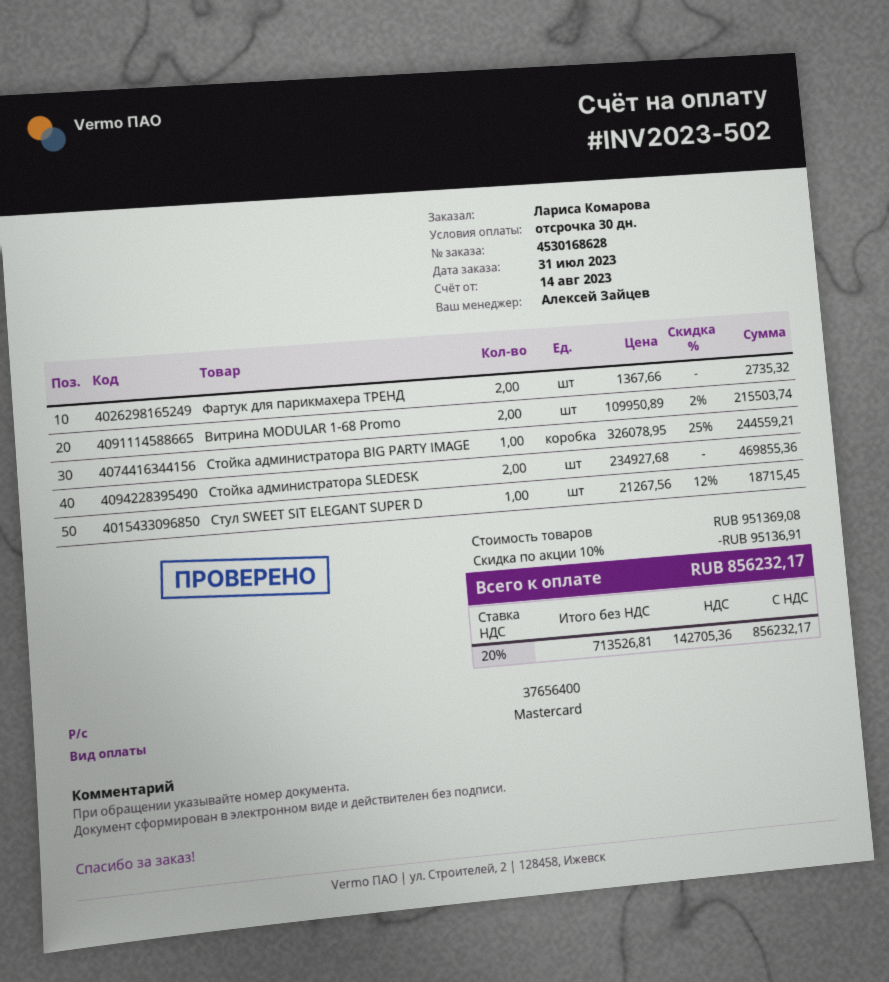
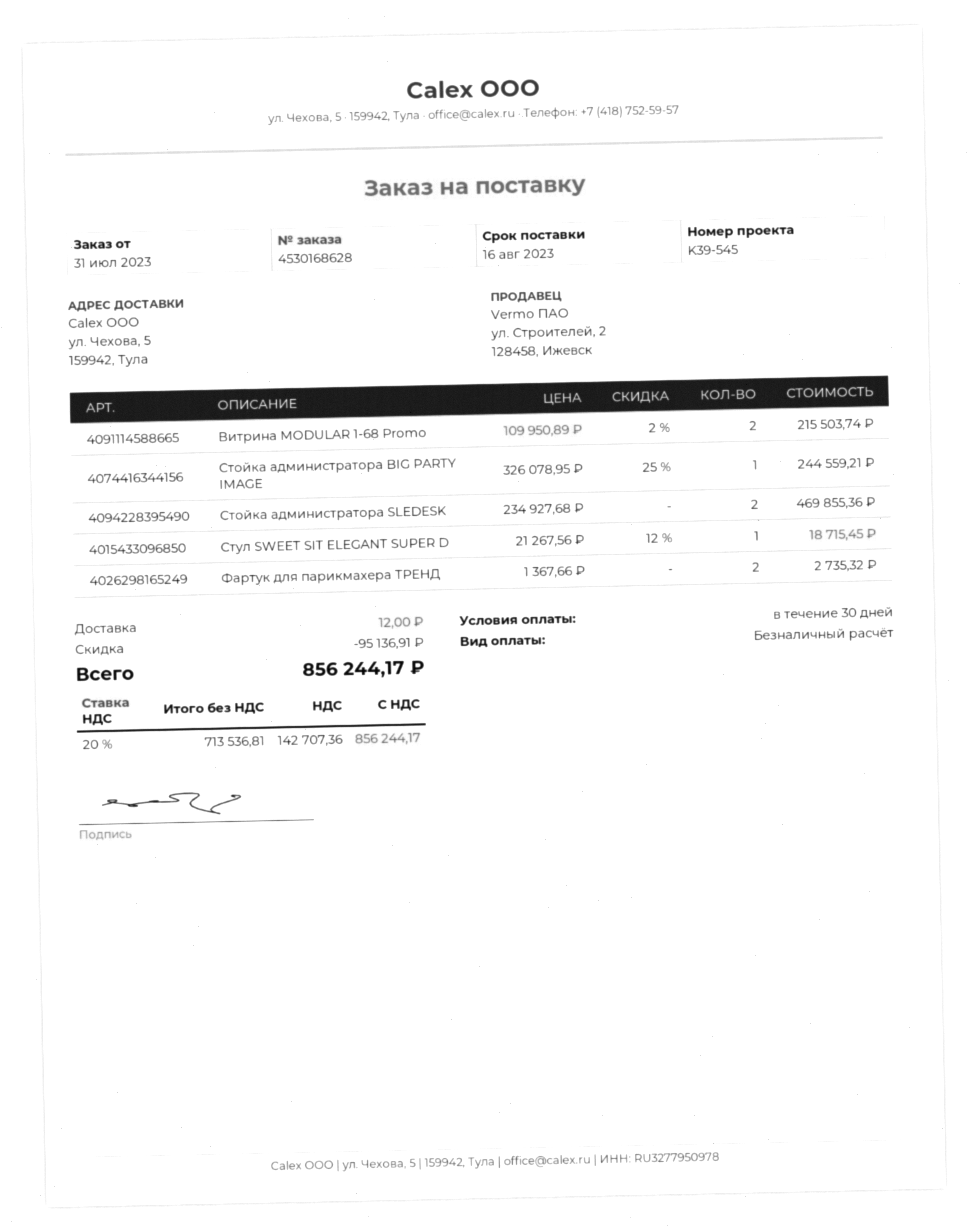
payment method: Mastercard -> bank transfer
shipping: none -> 12.00
net: 713526.81 -> 713536.81
tax: 20% = 142705.36 -> 20% = 142707.36
total: 856232.17 -> 856244.17

